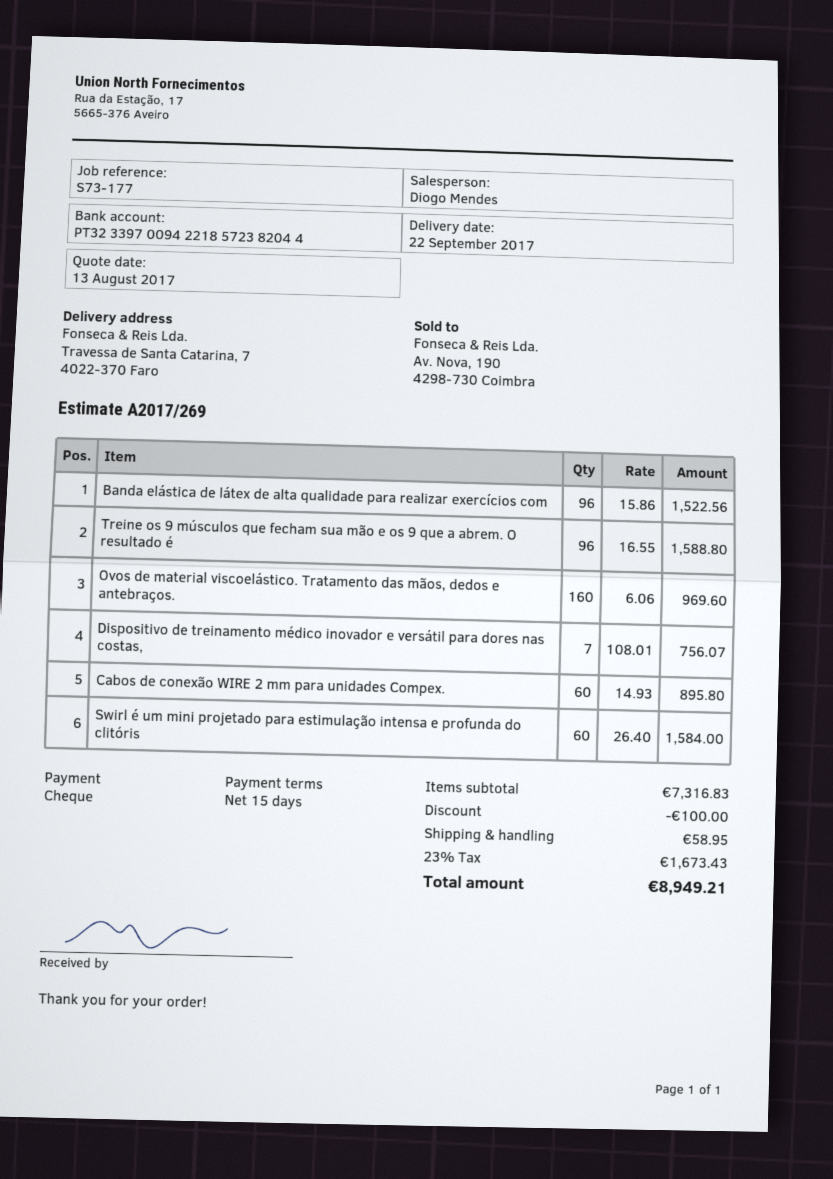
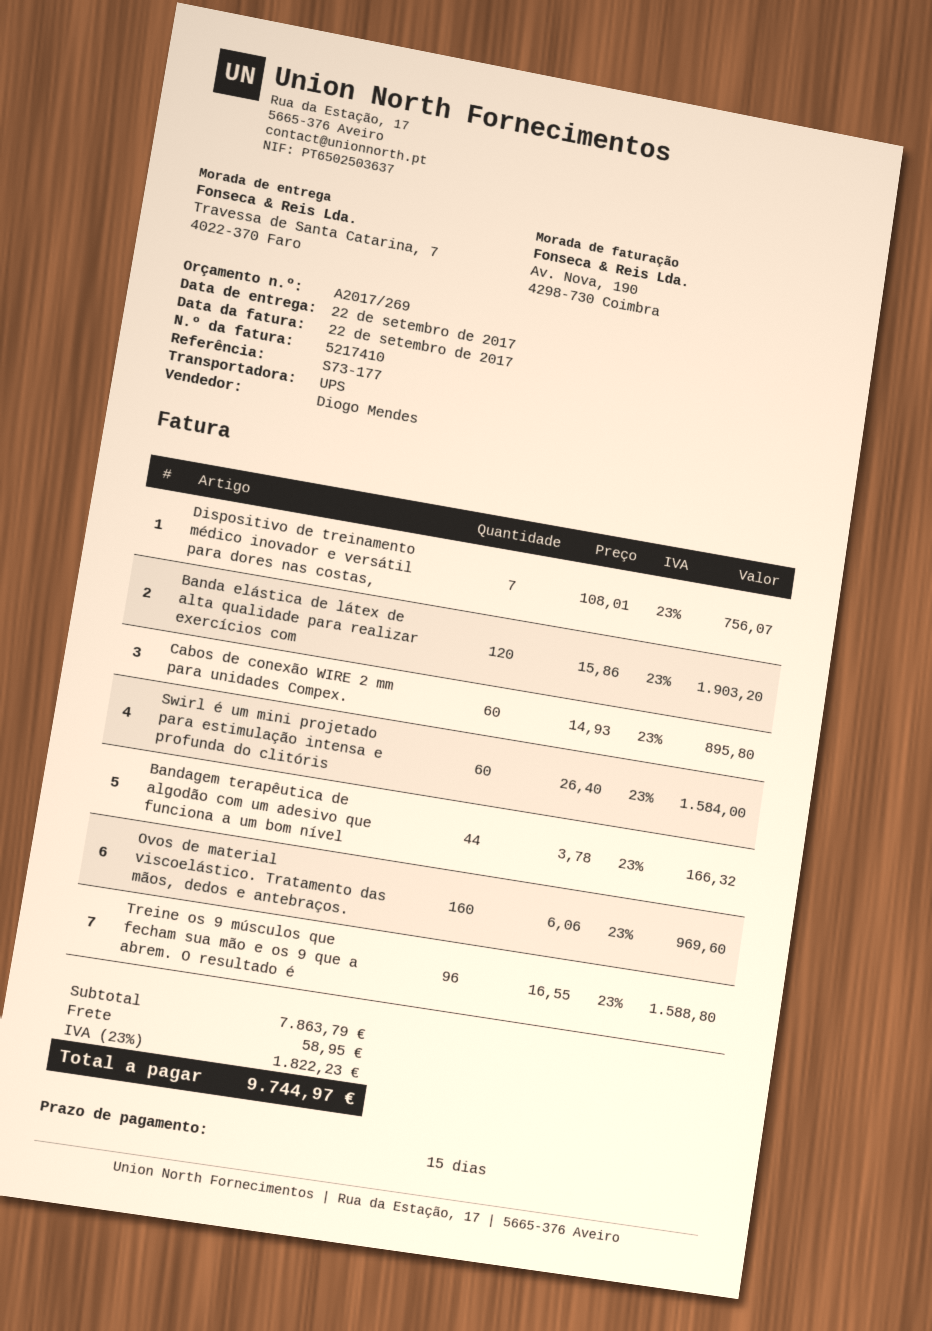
Banda elástica de látex de alta qualidade para realizar exercícios com: 96 x 15.86 = 1522.56 -> 120 x 15.86 = 1903.20
Bandagem terapêutica de algodão com um adesivo que funciona a um bom nível: none -> 44 x 3.78 = 166.32
subtotal: 7316.83 -> 7863.79
discount: 100.00 -> none
tax: 23% = 1673.43 -> 23% = 1822.23
total: 8949.21 -> 9744.97

